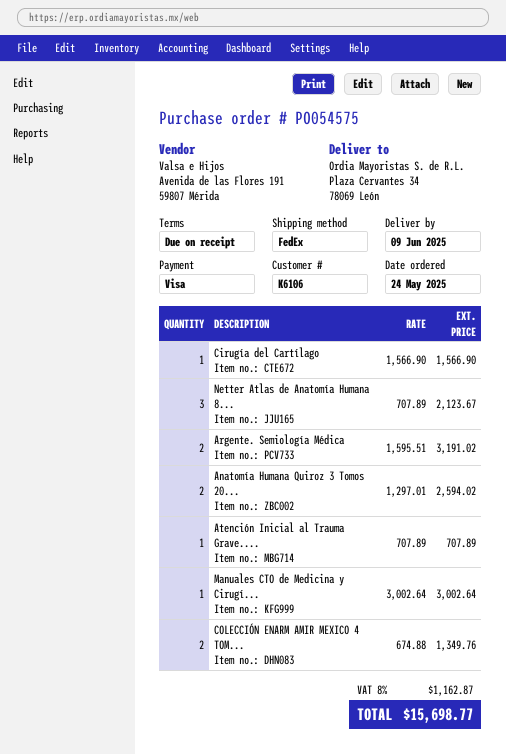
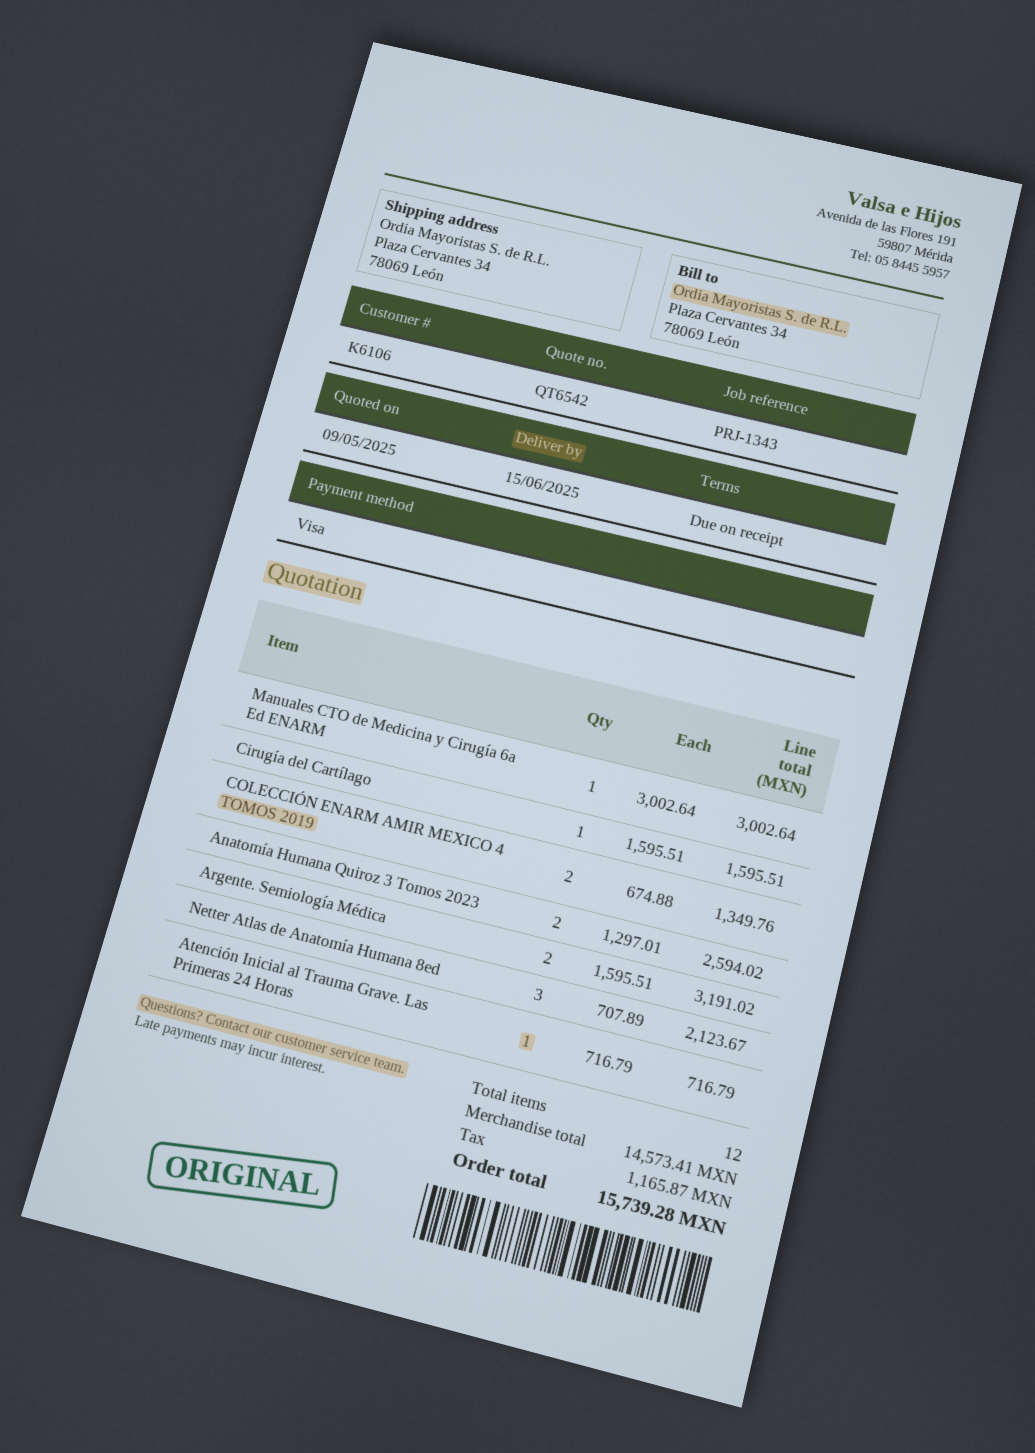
delivery date: 2025-06-09 -> 2025-06-15
Cirugía del Cartílago: 1 x 1566.90 = 1566.90 -> 1 x 1595.51 = 1595.51
Atención Inicial al Trauma Grave....: 1 x 707.89 = 707.89 -> 1 x 716.79 = 716.79
tax: 1162.87 -> 1165.87
total: 15698.77 -> 15739.28

